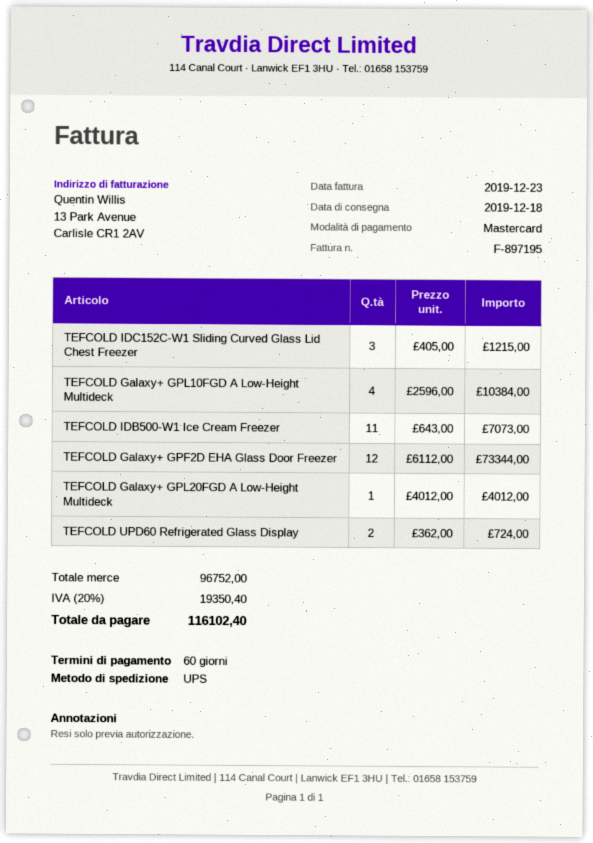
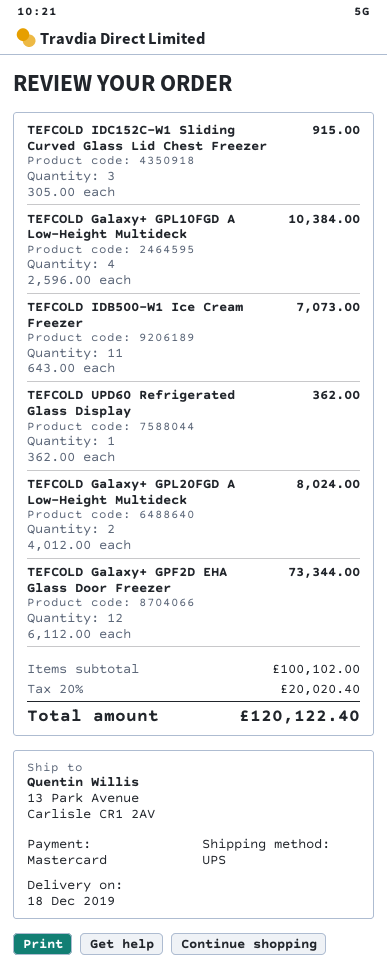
TEFCOLD IDC152C-W1 Sliding Curved Glass Lid Chest Freezer: 3 x 405.00 = 1215.00 -> 3 x 305.00 = 915.00
TEFCOLD Galaxy+ GPL20FGD A Low-Height Multideck: 1 x 4012.00 = 4012.00 -> 2 x 4012.00 = 8024.00
TEFCOLD UPD60 Refrigerated Glass Display: 2 x 362.00 = 724.00 -> 1 x 362.00 = 362.00
subtotal: 96752.00 -> 100102.00
tax: 20% = 19350.40 -> 20% = 20020.40
total: 116102.40 -> 120122.40

